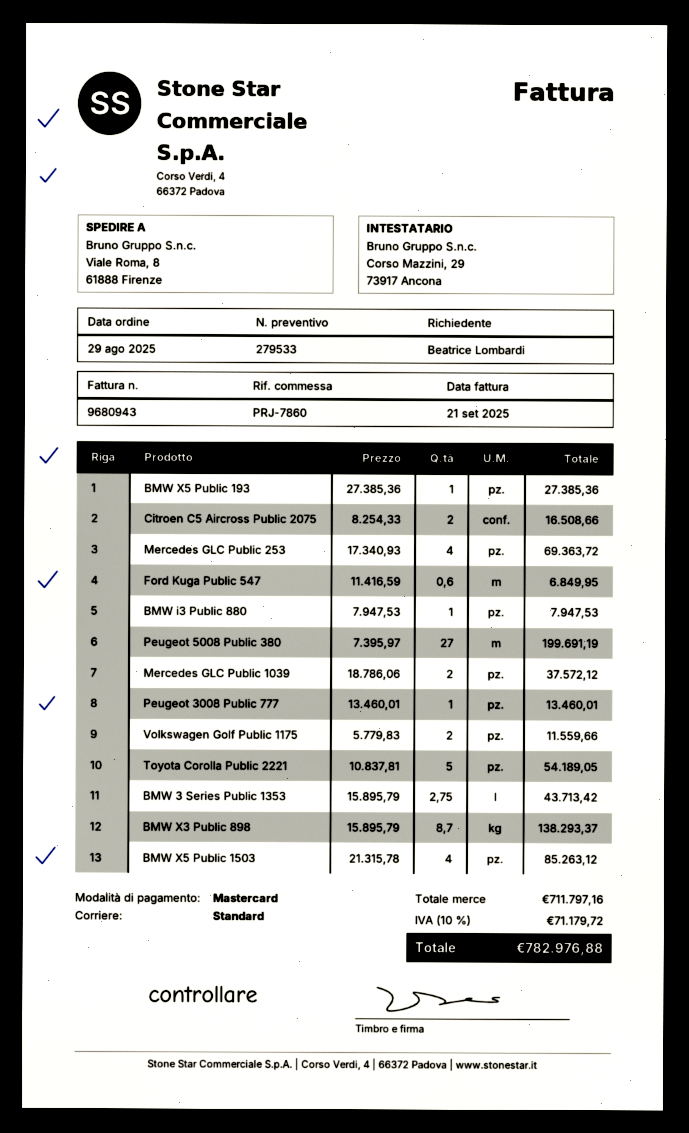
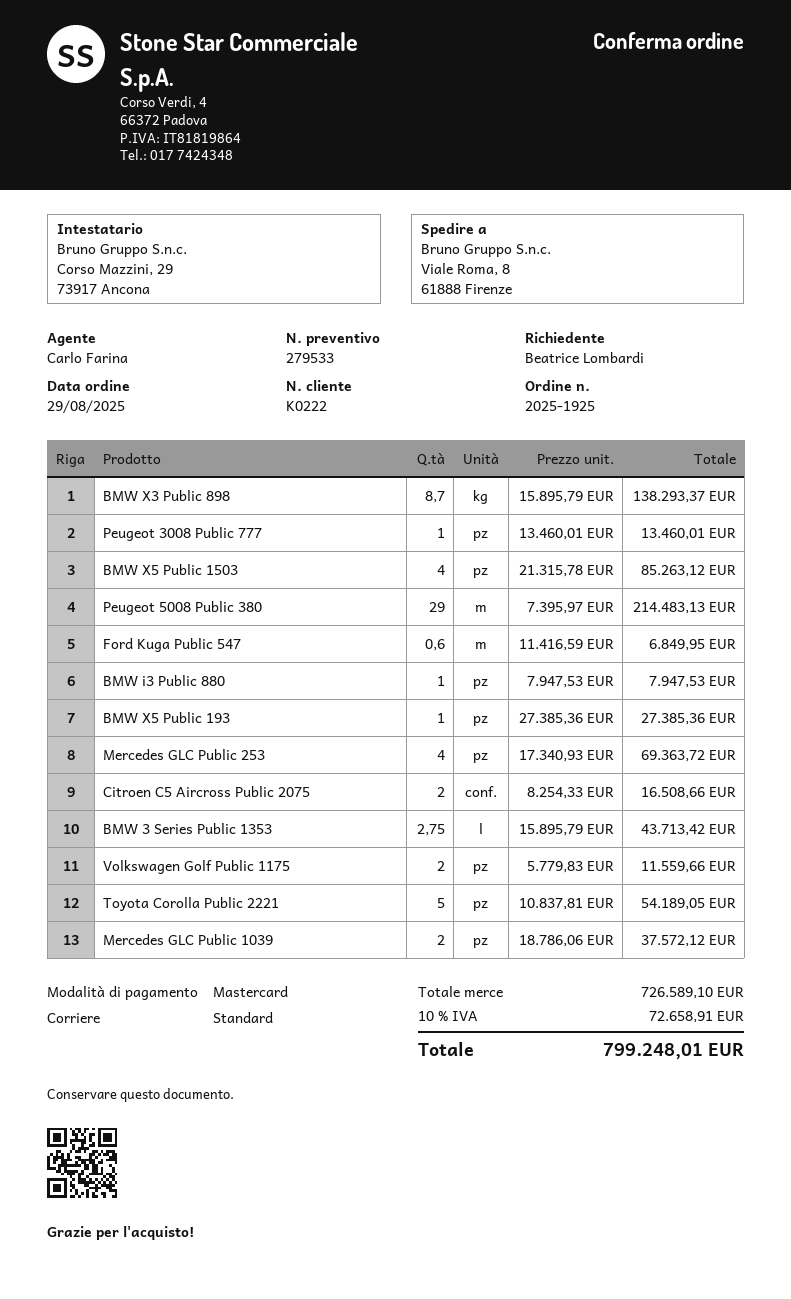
Peugeot 5008 Public 380: 27 x 7395.97 = 199691.19 -> 29 x 7395.97 = 214483.13
subtotal: 711797.16 -> 726589.10
tax: 10% = 71179.72 -> 10% = 72658.91
total: 782976.88 -> 799248.01

